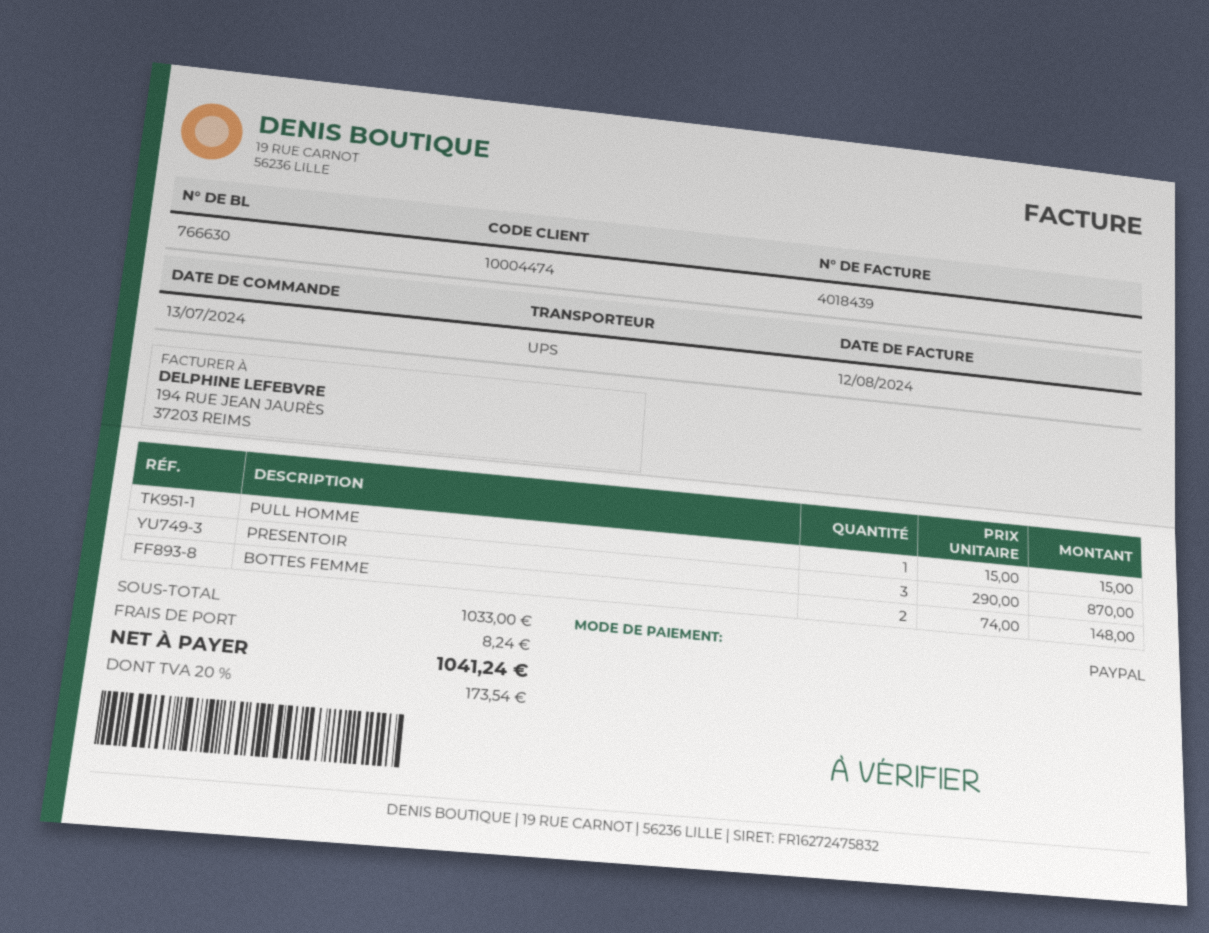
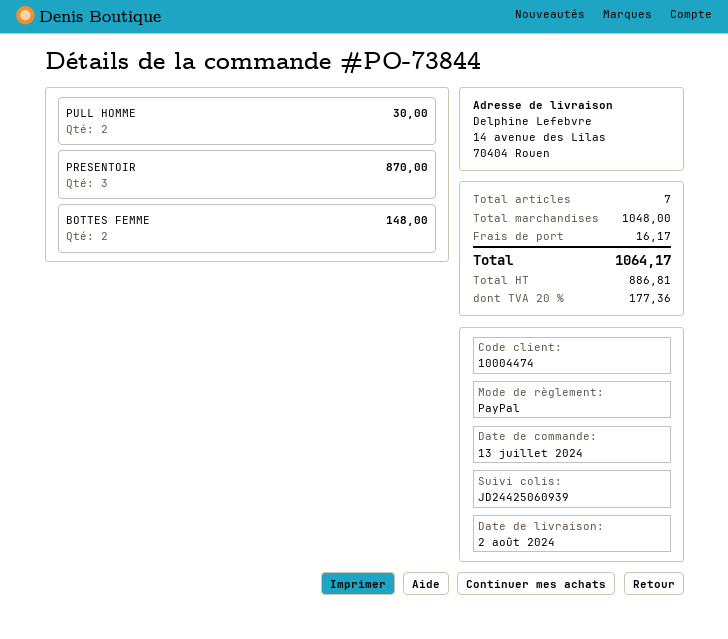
PULL HOMME: 1 for 15.00 -> 2 for 30.00
subtotal: 1033.00 -> 1048.00
shipping: 8.24 -> 16.17
tax: 20% = 173.54 -> 20% = 177.36
total: 1041.24 -> 1064.17

